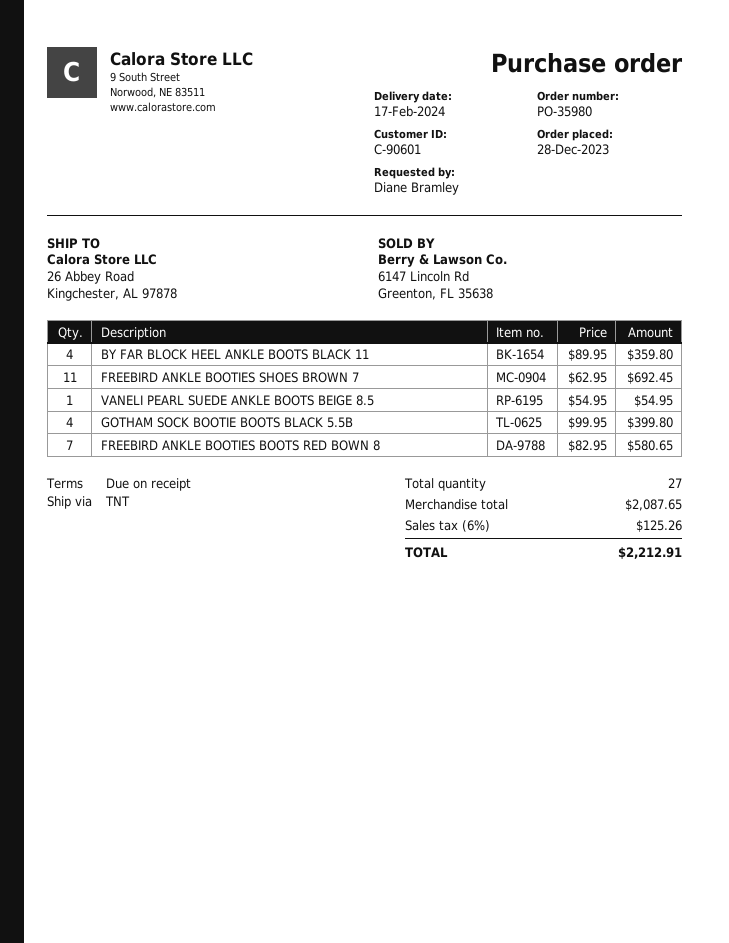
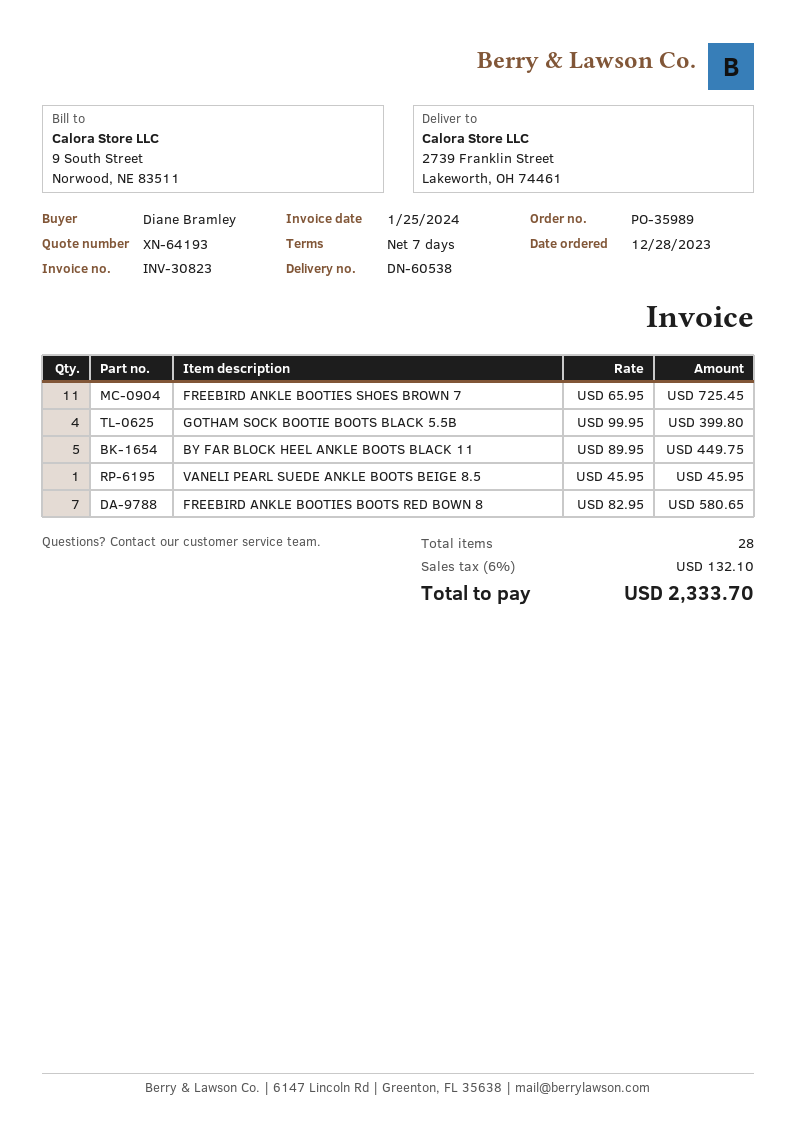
order number: PO-35980 -> PO-35989
payment terms: on receipt -> 7 days
ship to: 26 Abbey Road, Kingchester, AL 97878 -> 2739 Franklin Street, Lakeworth, OH 74461
BY FAR BLOCK HEEL ANKLE BOOTS BLACK 11: 4 x 89.95 = 359.80 -> 5 x 89.95 = 449.75
FREEBIRD ANKLE BOOTIES SHOES BROWN 7: 11 x 62.95 = 692.45 -> 11 x 65.95 = 725.45
VANELI PEARL SUEDE ANKLE BOOTS BEIGE 8.5: 1 x 54.95 = 54.95 -> 1 x 45.95 = 45.95
total quantity: 27 -> 28
tax: 6% = 125.26 -> 6% = 132.10
total: 2212.91 -> 2333.70

